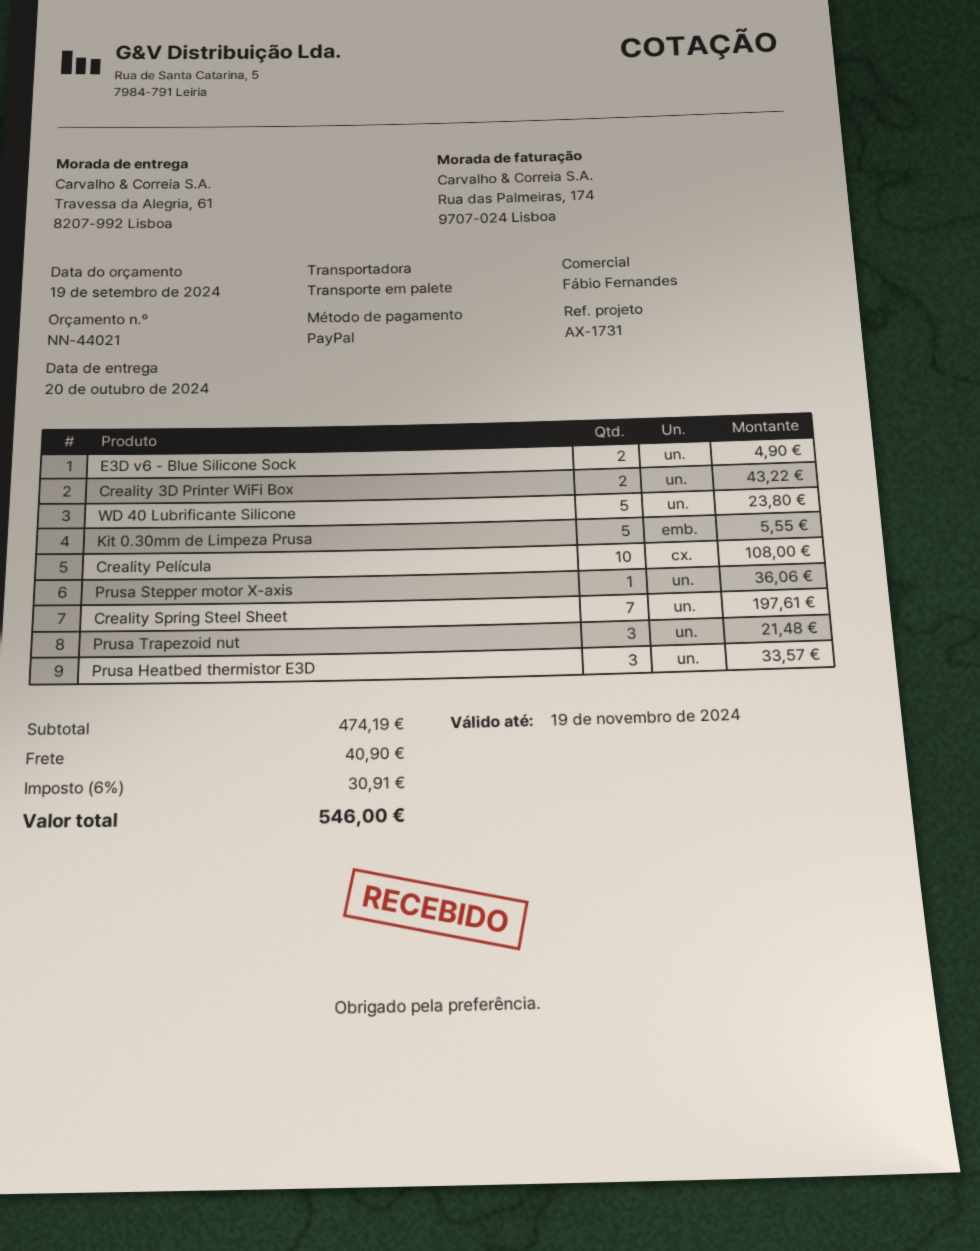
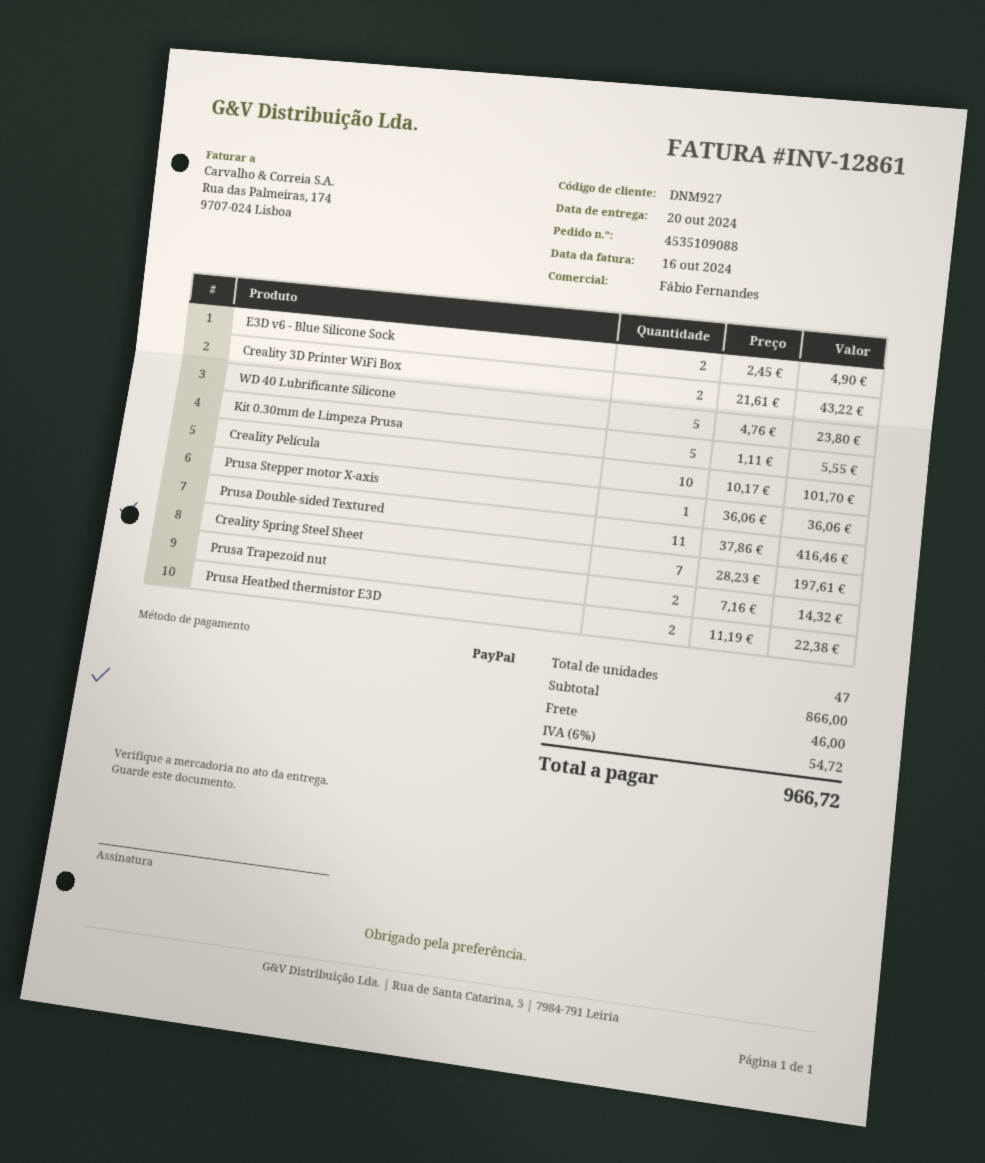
Creality Película: 10 for 108.00 -> 10 for 101.70
Prusa Trapezoid nut: 3 for 21.48 -> 2 for 14.32
Prusa Heatbed thermistor E3D: 3 for 33.57 -> 2 for 22.38
Prusa Double-sided Textured: none -> 11 for 416.46
subtotal: 474.19 -> 866.00
shipping: 40.90 -> 46.00
tax: 6% = 30.91 -> 6% = 54.72
total: 546.00 -> 966.72

